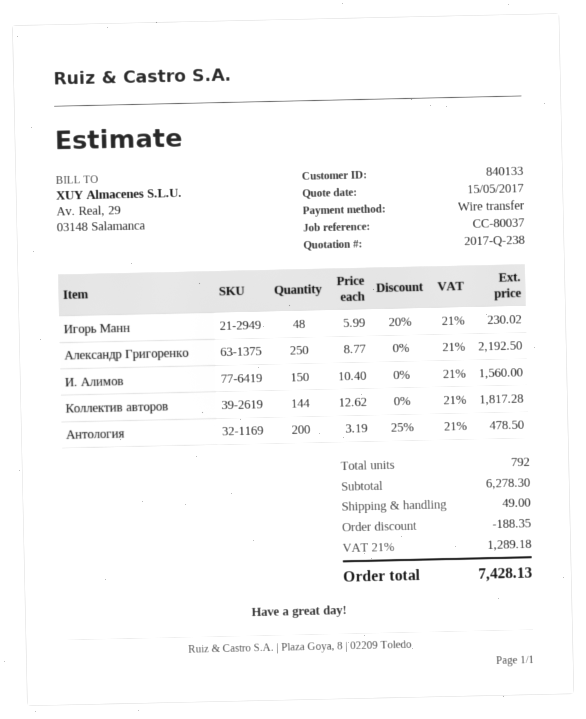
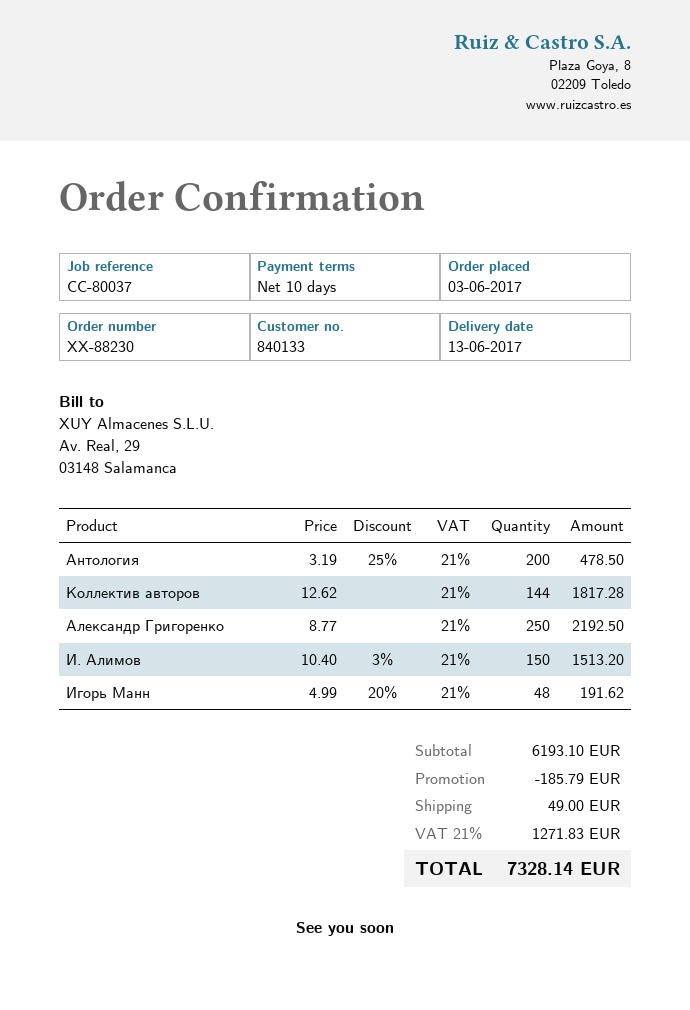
Игорь Манн: 48 x 5.99 - 20% = 230.02 -> 48 x 4.99 - 20% = 191.62
И. Алимов: 150 x 10.40 = 1560.00 -> 150 x 10.40 - 3% = 1513.20
subtotal: 6278.30 -> 6193.10
discount: 188.35 -> 185.79
tax: 21% = 1289.18 -> 21% = 1271.83
total: 7428.13 -> 7328.14

